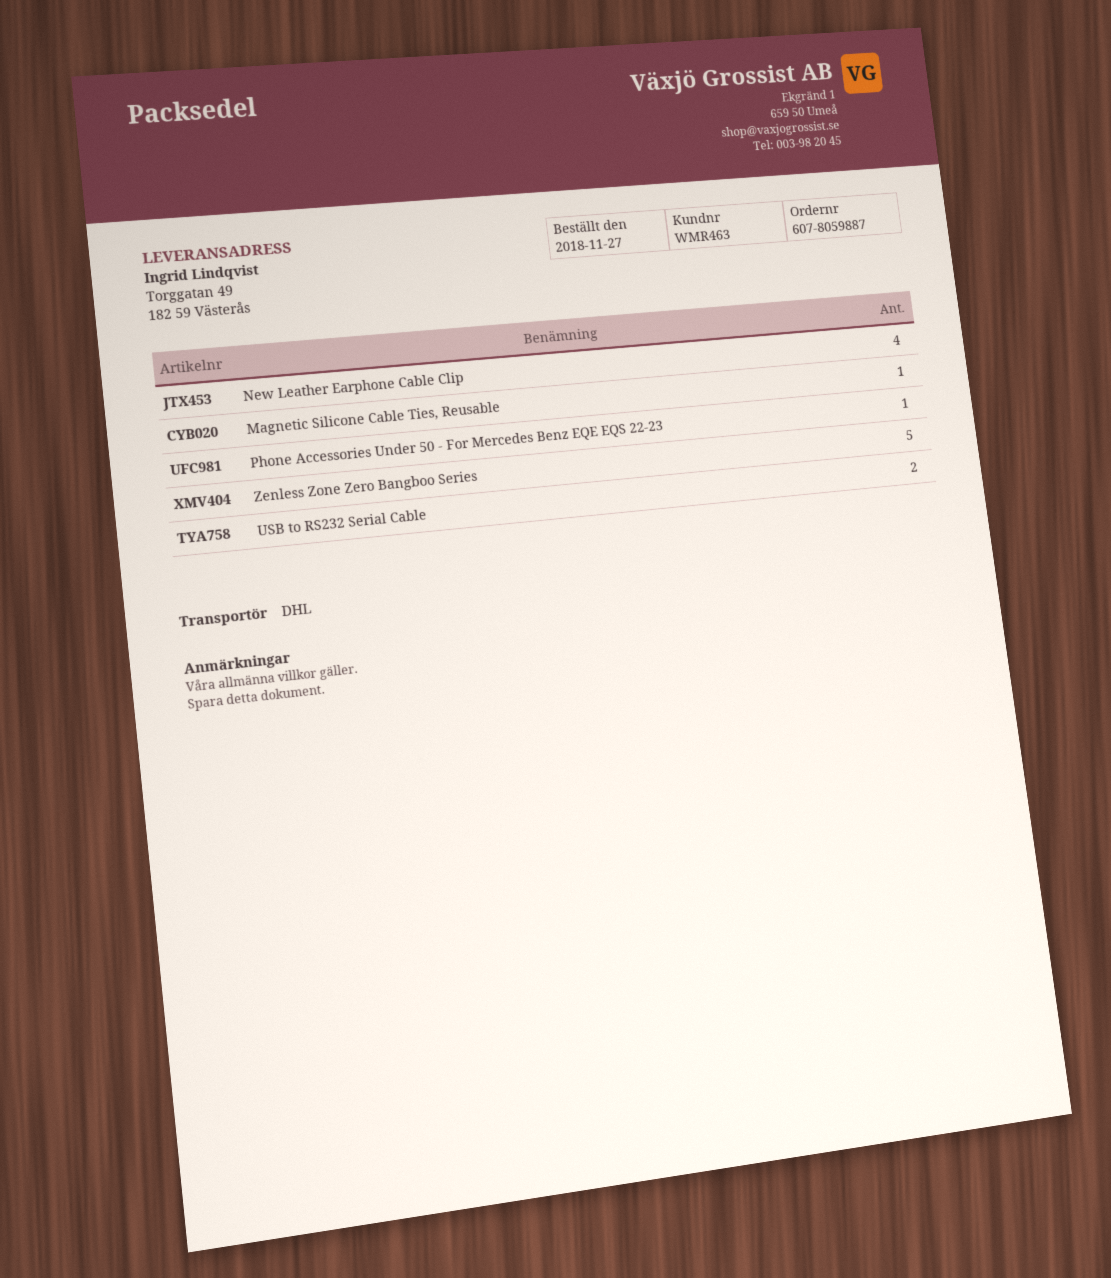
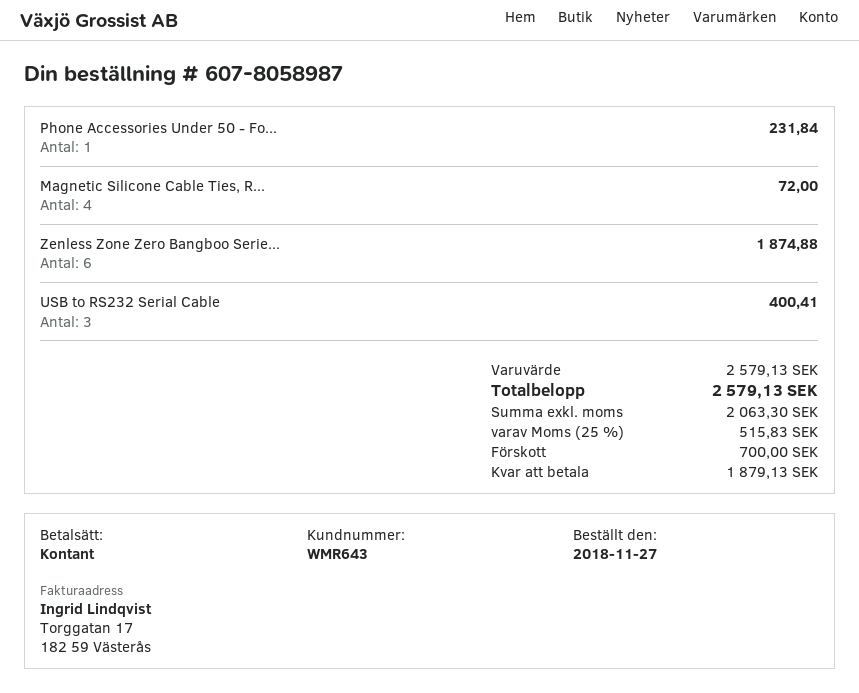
order number: 607-8059887 -> 607-8058987
customer number: WMR463 -> WMR643
New Leather Earphone Cable Clip: 4 -> none
Magnetic Silicone Cable Ties, Reusable: 1 -> 4
Zenless Zone Zero Bangboo Series: 5 -> 6
USB to RS232 Serial Cable: 2 -> 3

